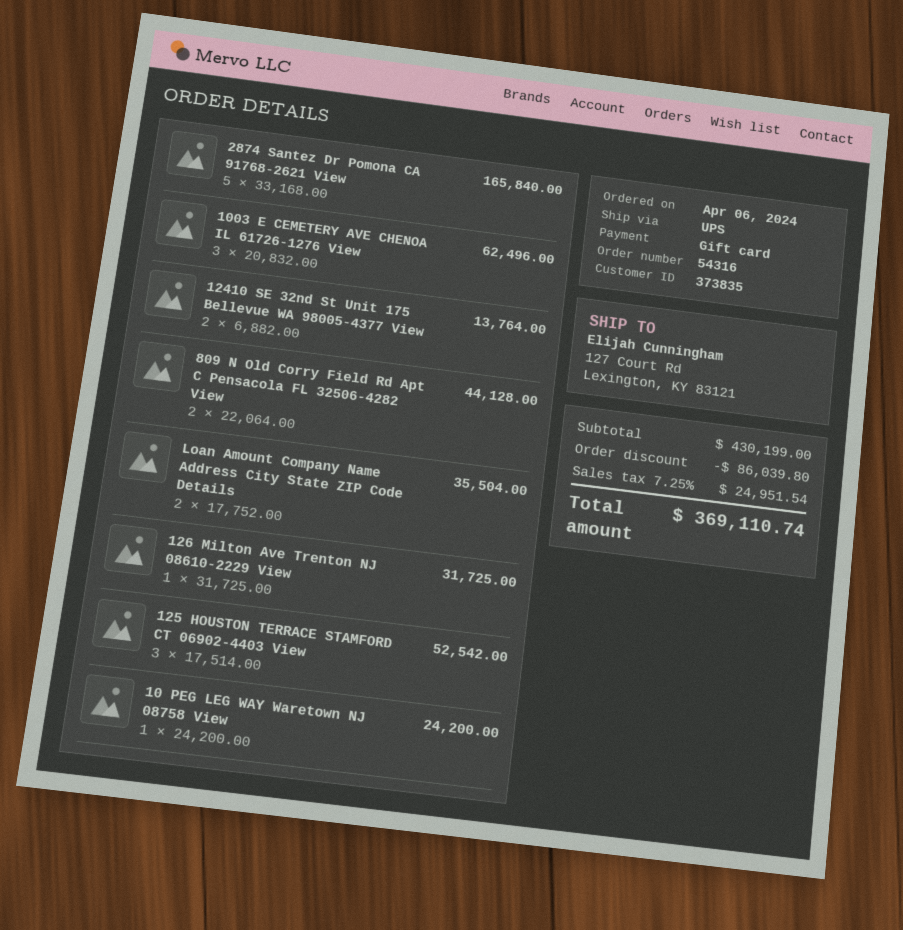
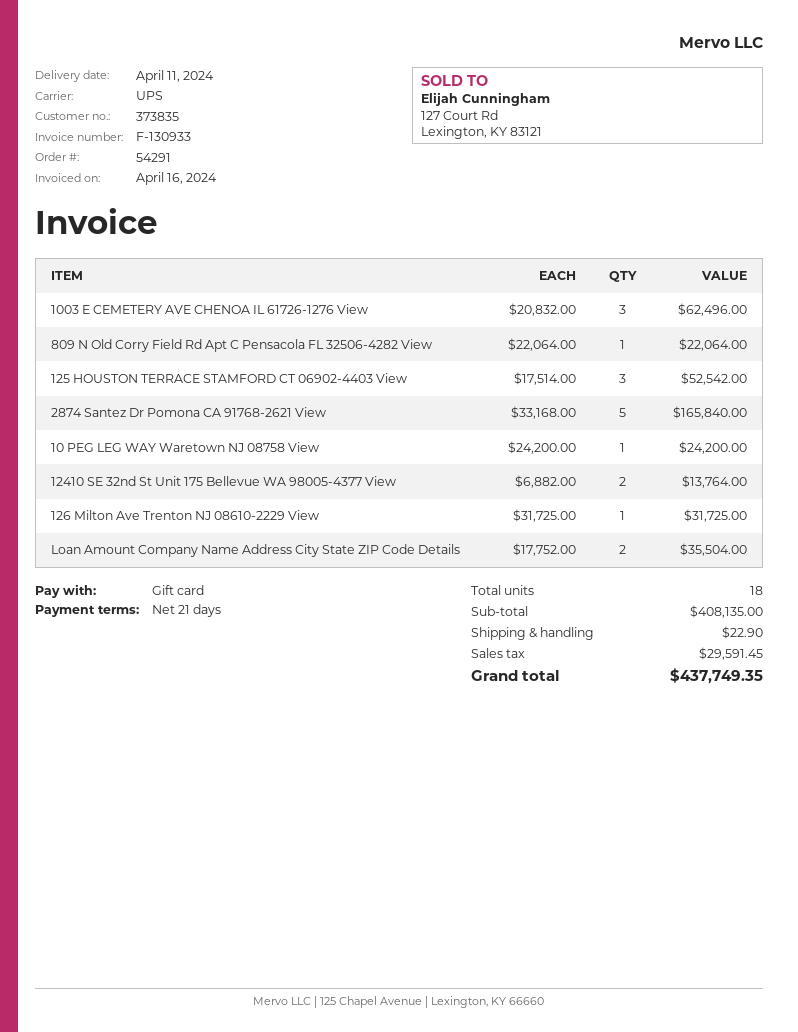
order number: 54316 -> 54291
809 N Old Corry Field Rd Apt C Pensacola FL 32506-4282 View: 2 x 22064.00 = 44128.00 -> 1 x 22064.00 = 22064.00
subtotal: 430199.00 -> 408135.00
discount: 86039.80 -> none
shipping: none -> 22.90
tax: 24951.54 -> 29591.45
total: 369110.74 -> 437749.35

